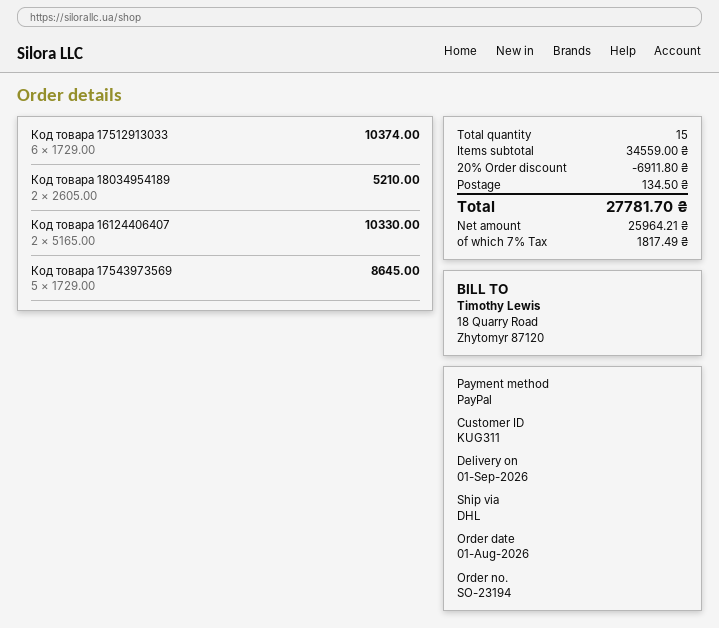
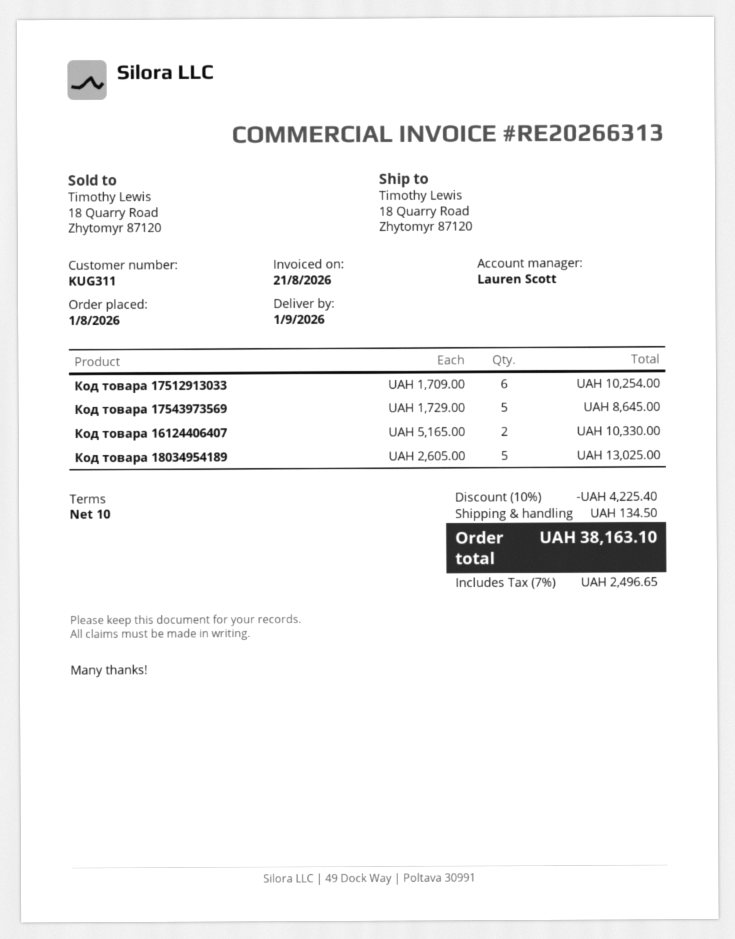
Код товара 17512913033: 6 x 1729.00 = 10374.00 -> 6 x 1709.00 = 10254.00
Код товара 18034954189: 2 x 2605.00 = 5210.00 -> 5 x 2605.00 = 13025.00
discount: 20% = 6911.80 -> 10% = 4225.40
tax: 7% = 1817.49 -> 7% = 2496.65
total: 27781.70 -> 38163.10

